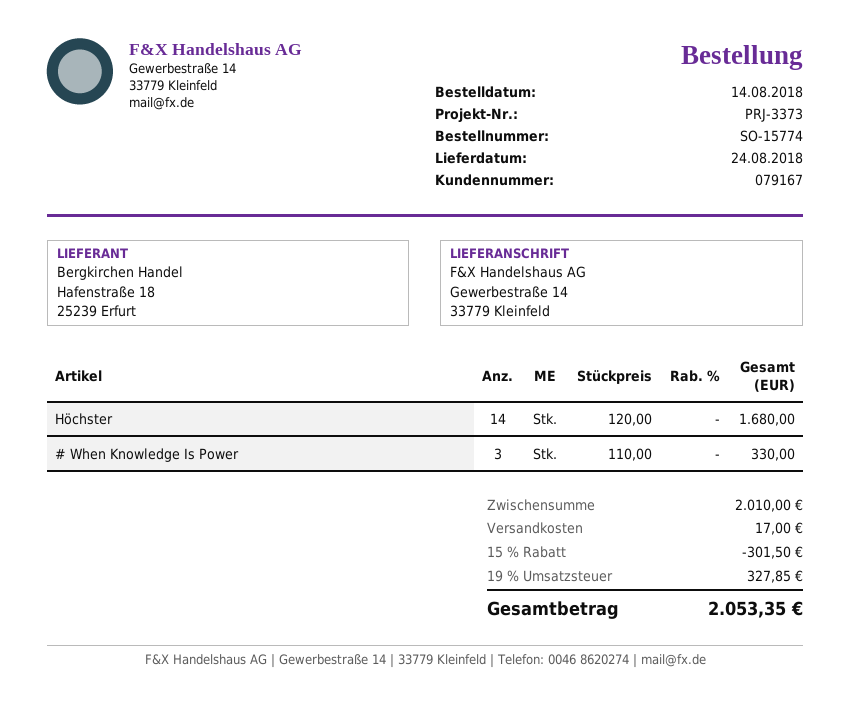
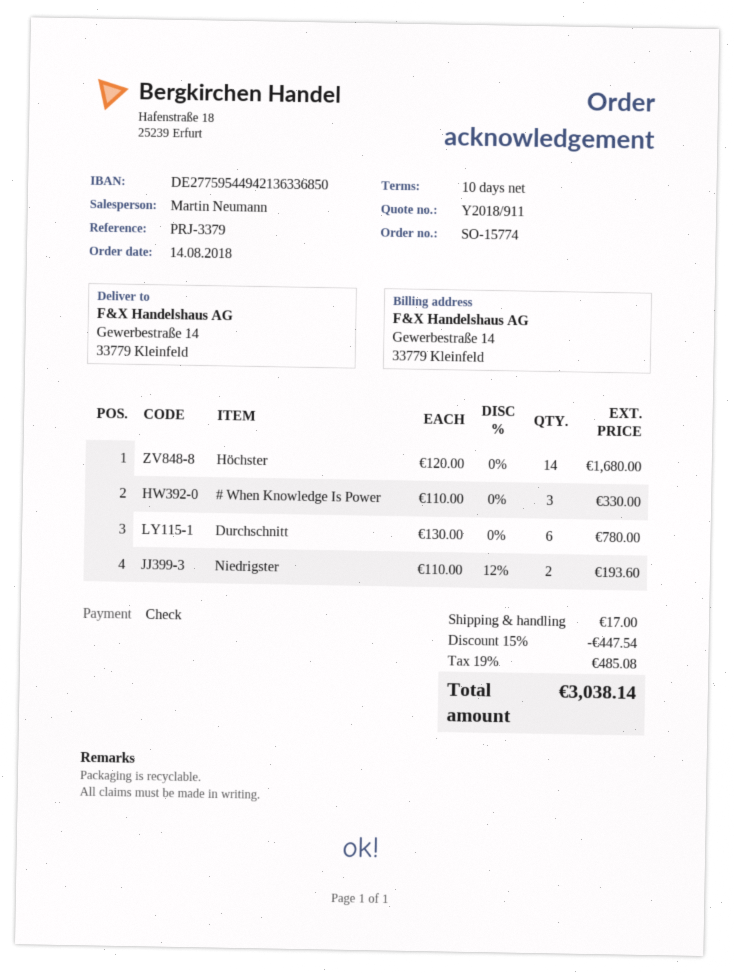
reference: PRJ-3373 -> PRJ-3379
Durchschnitt: none -> 6 x 130.00 = 780.00
Niedrigster: none -> 2 x 110.00 - 12% = 193.60
discount: 15% = 301.50 -> 15% = 447.54
tax: 19% = 327.85 -> 19% = 485.08
total: 2053.35 -> 3038.14

